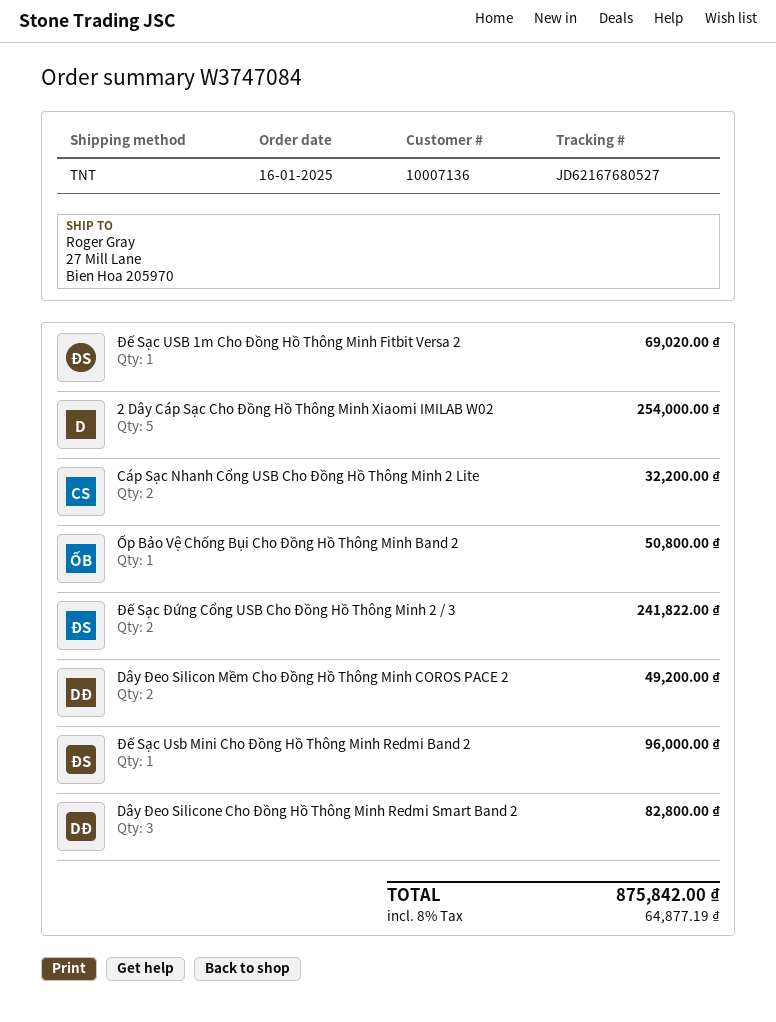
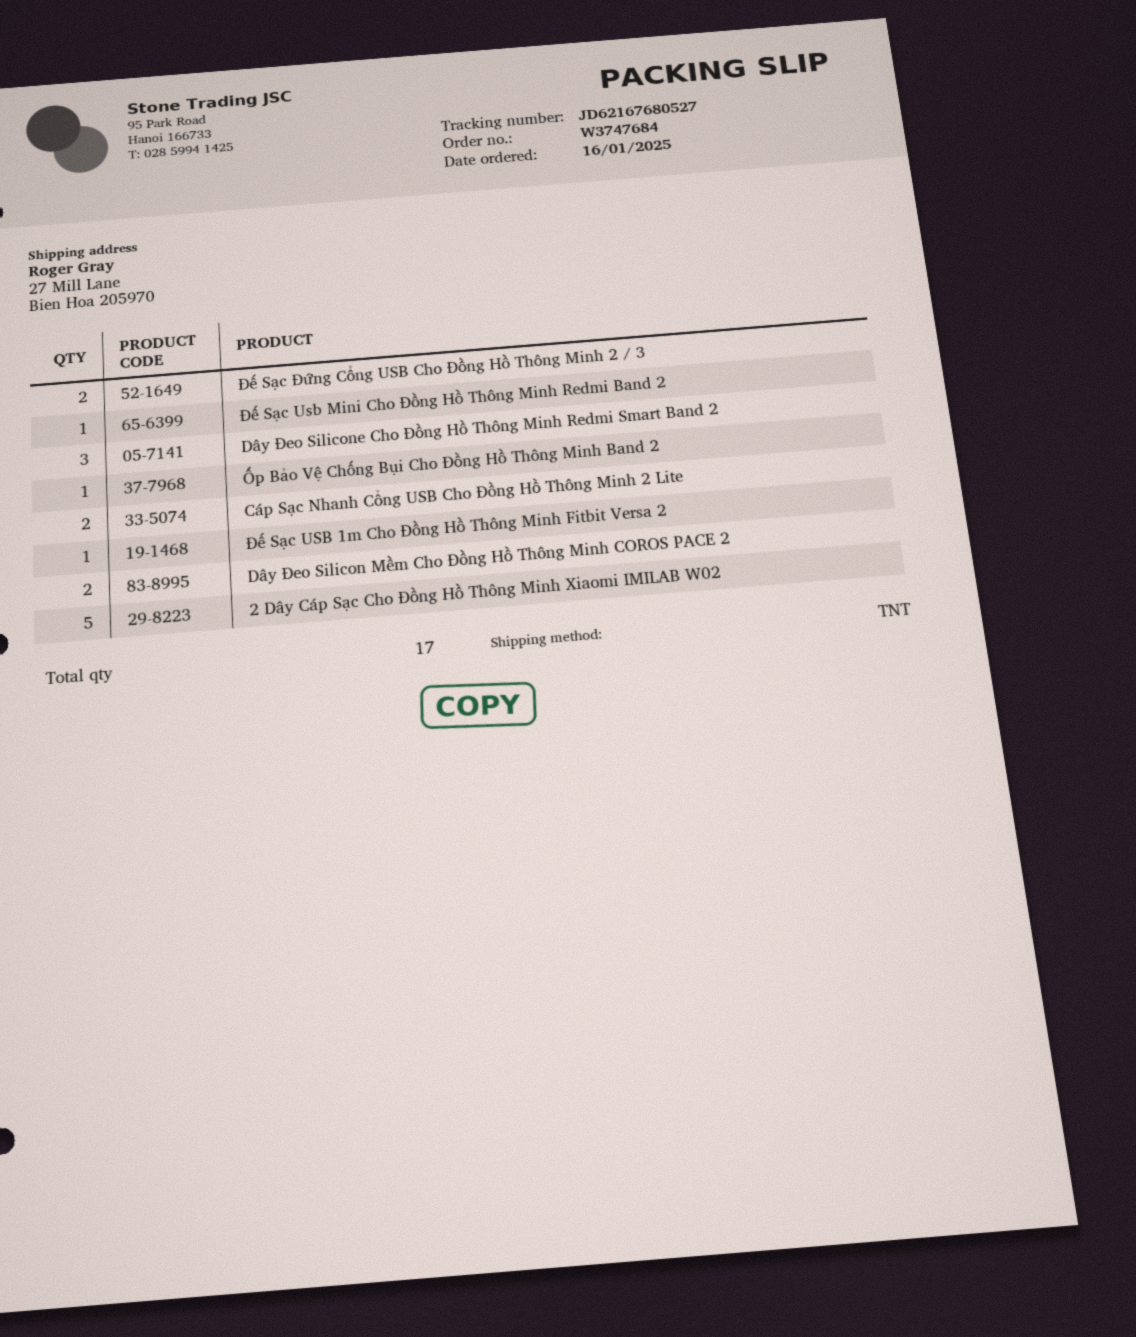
order number: W3747084 -> W3747684

